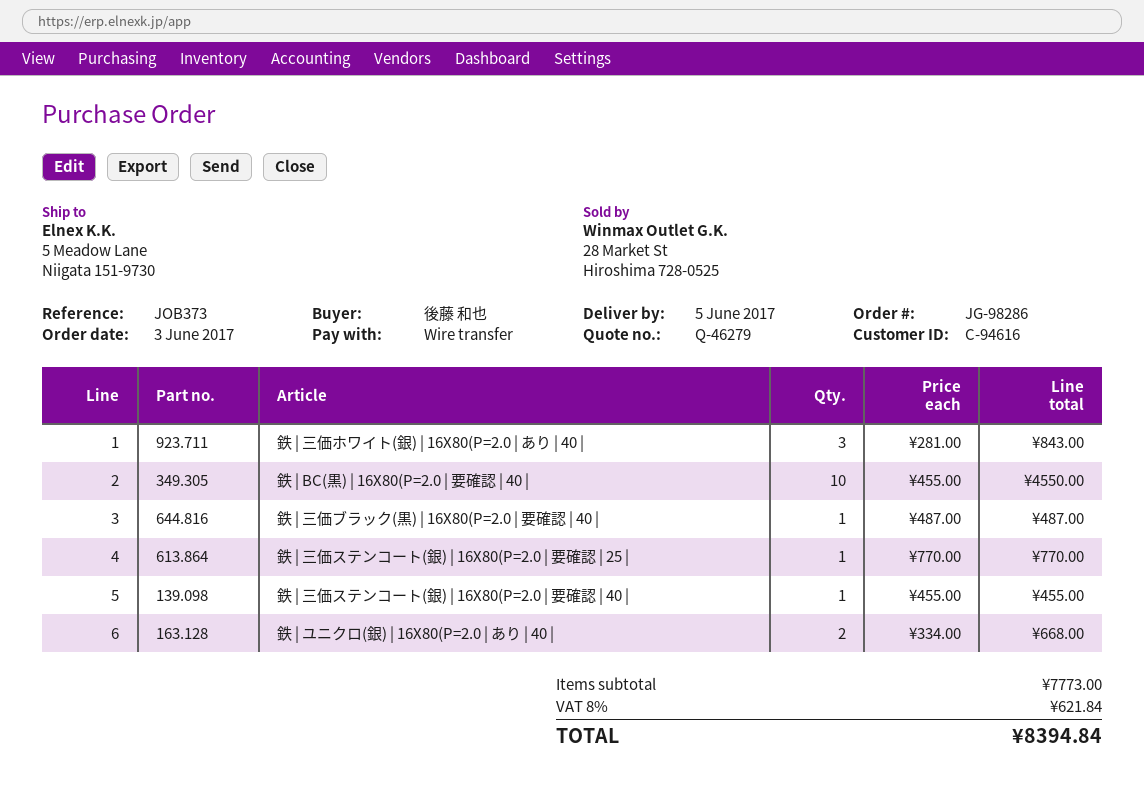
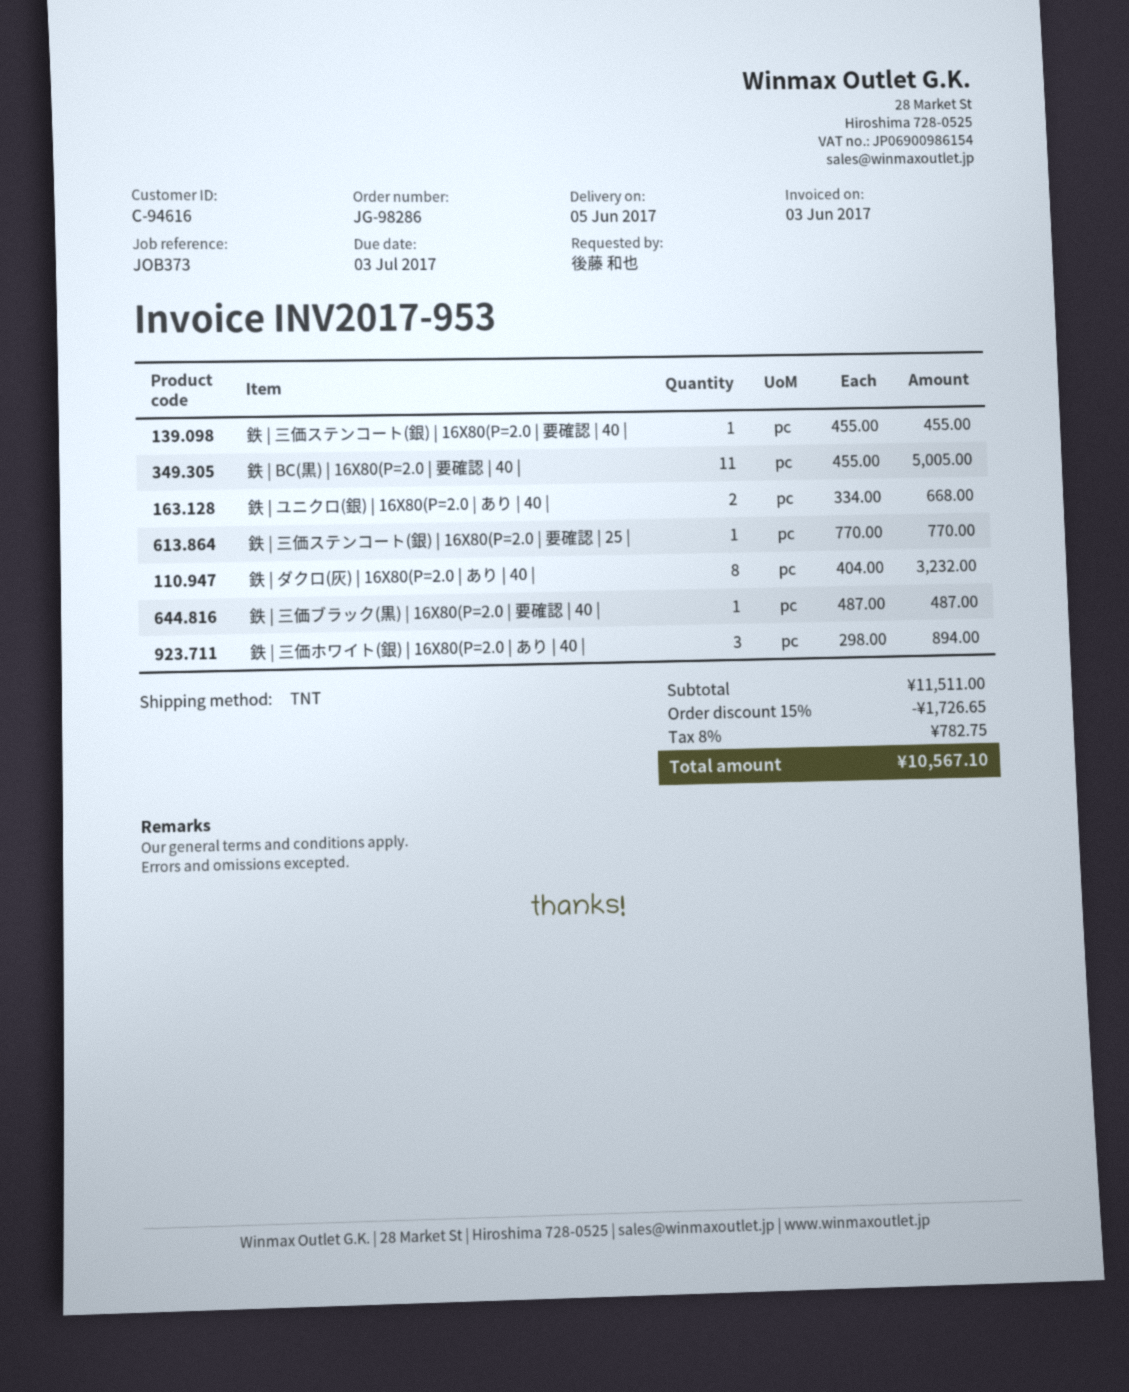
鉄 | 三価ホワイト(銀) | 16X80(P=2.0 | あり | 40 |: 3 x 281.00 = 843.00 -> 3 x 298.00 = 894.00
鉄 | BC(黒) | 16X80(P=2.0 | 要確認 | 40 |: 10 x 455.00 = 4550.00 -> 11 x 455.00 = 5005.00
鉄 | ダクロ(灰) | 16X80(P=2.0 | あり | 40 |: none -> 8 x 404.00 = 3232.00
subtotal: 7773.00 -> 11511.00
discount: none -> 15% = 1726.65
tax: 8% = 621.84 -> 8% = 782.75
total: 8394.84 -> 10567.10

